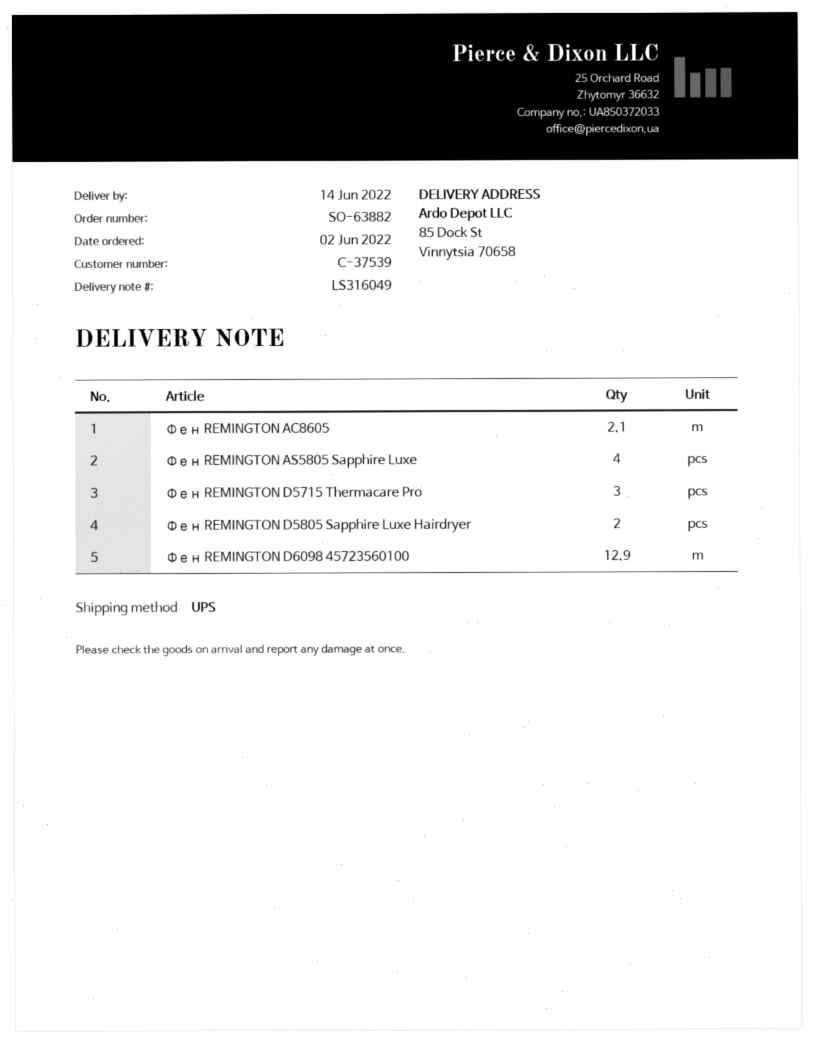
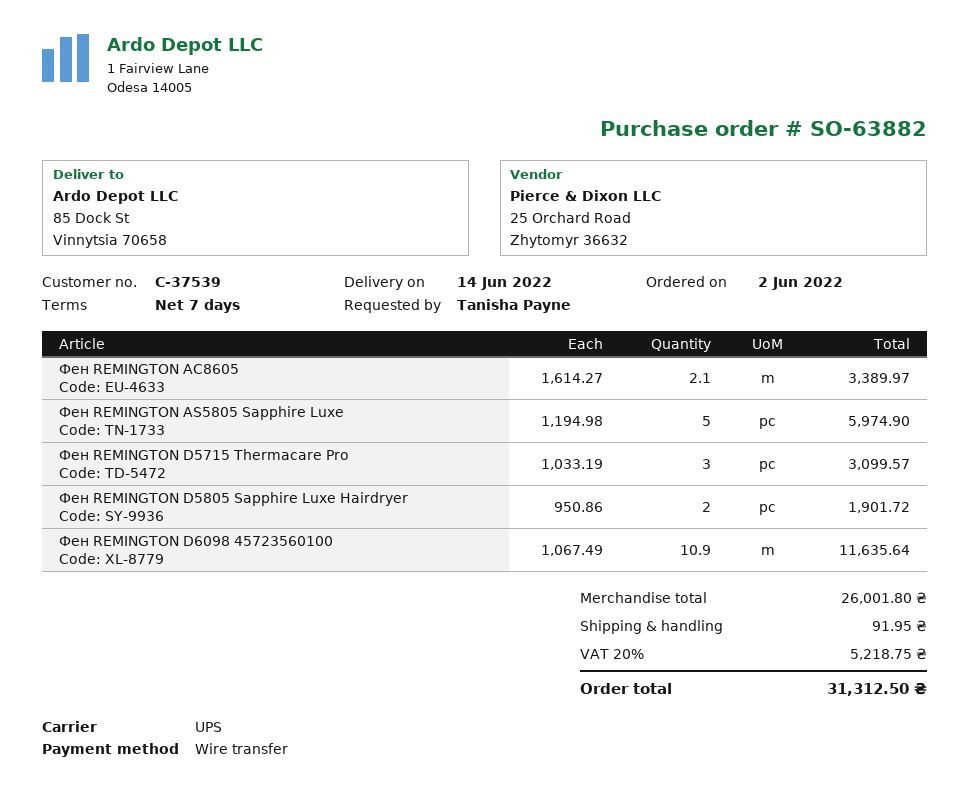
Фен REMINGTON AS5805 Sapphire Luxe: 4 -> 5
Фен REMINGTON D6098 45723560100: 12.9 -> 10.9

